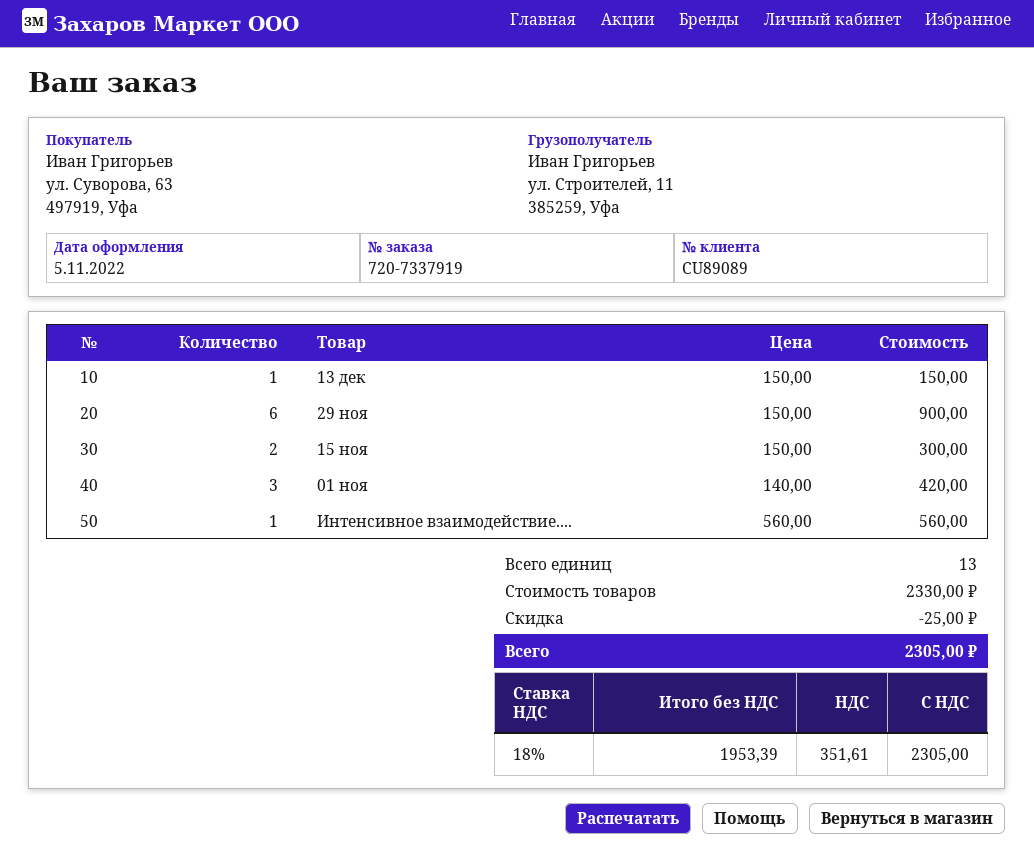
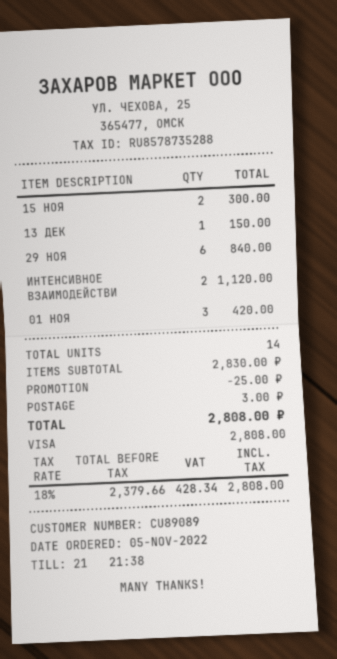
29 ноя: 6 for 900.00 -> 6 for 840.00
Интенсивное взаимодействие....: 1 for 560.00 -> 2 for 1120.00
total quantity: 13 -> 14
subtotal: 2330.00 -> 2830.00
shipping: none -> 3.00
net: 1953.39 -> 2379.66
tax: 18% = 351.61 -> 18% = 428.34
total: 2305.00 -> 2808.00

